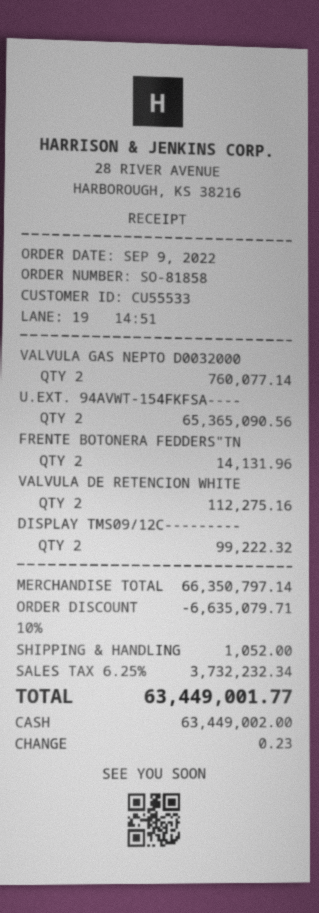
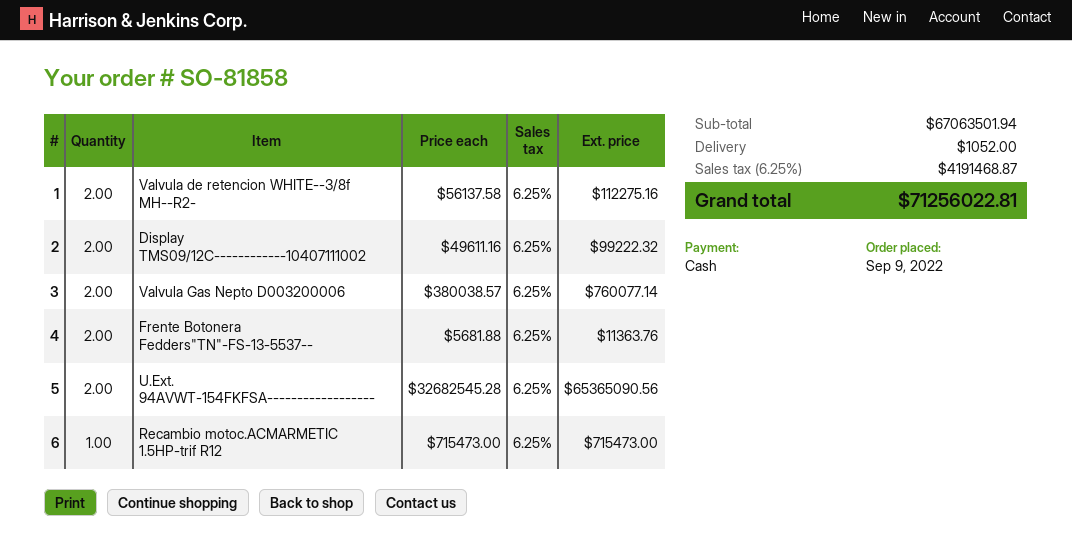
FRENTE BOTONERA FEDDERS"TN: 2 for 14131.96 -> 2 for 11363.76
Recambio motoc.ACMARMETIC 1.5HP-trif R12: none -> 1 for 715473.00
subtotal: 66350797.14 -> 67063501.94
discount: 10% = 6635079.71 -> none
tax: 6.25% = 3732232.34 -> 6.25% = 4191468.87
total: 63449001.77 -> 71256022.81

